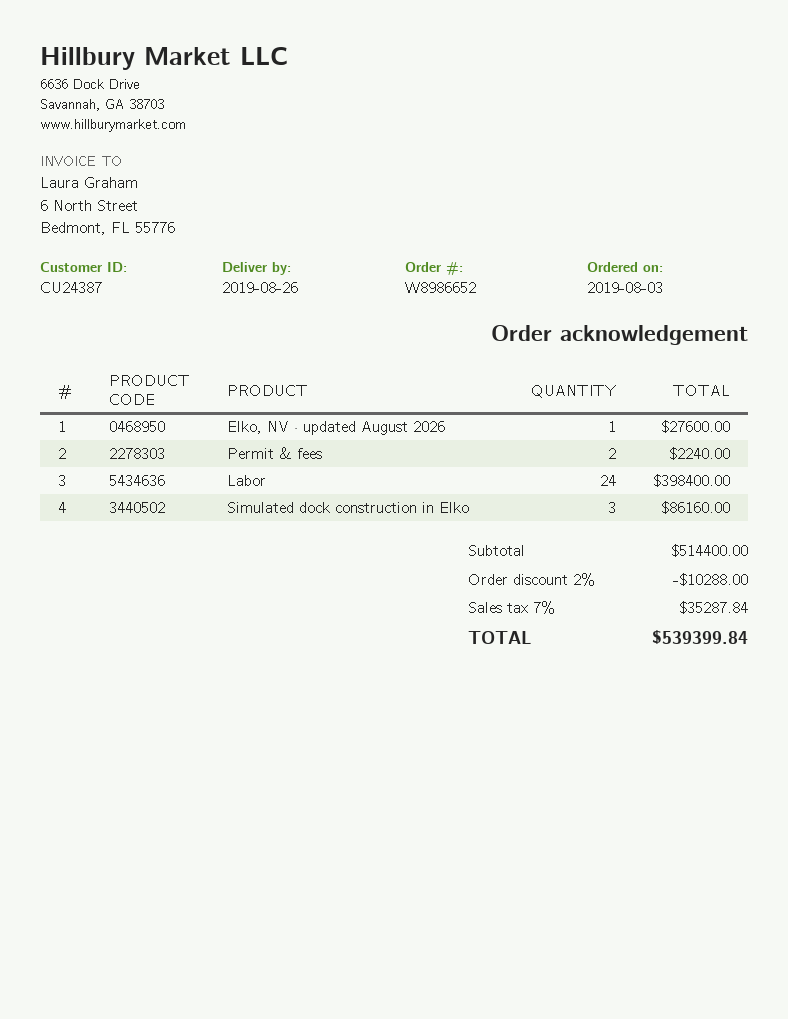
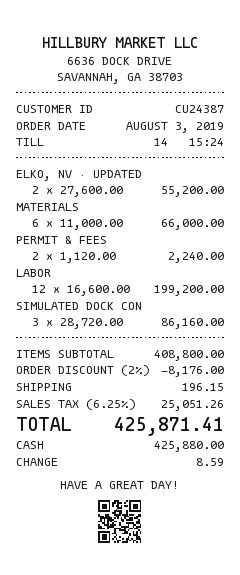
Elko, NV · updated August 2026: 1 for 27600.00 -> 2 for 55200.00
Labor: 24 for 398400.00 -> 12 for 199200.00
MATERIALS: none -> 6 for 66000.00
subtotal: 514400.00 -> 408800.00
discount: 2% = 10288.00 -> 2% = 8176.00
shipping: none -> 196.15
tax: 7% = 35287.84 -> 6.25% = 25051.26
total: 539399.84 -> 425871.41

